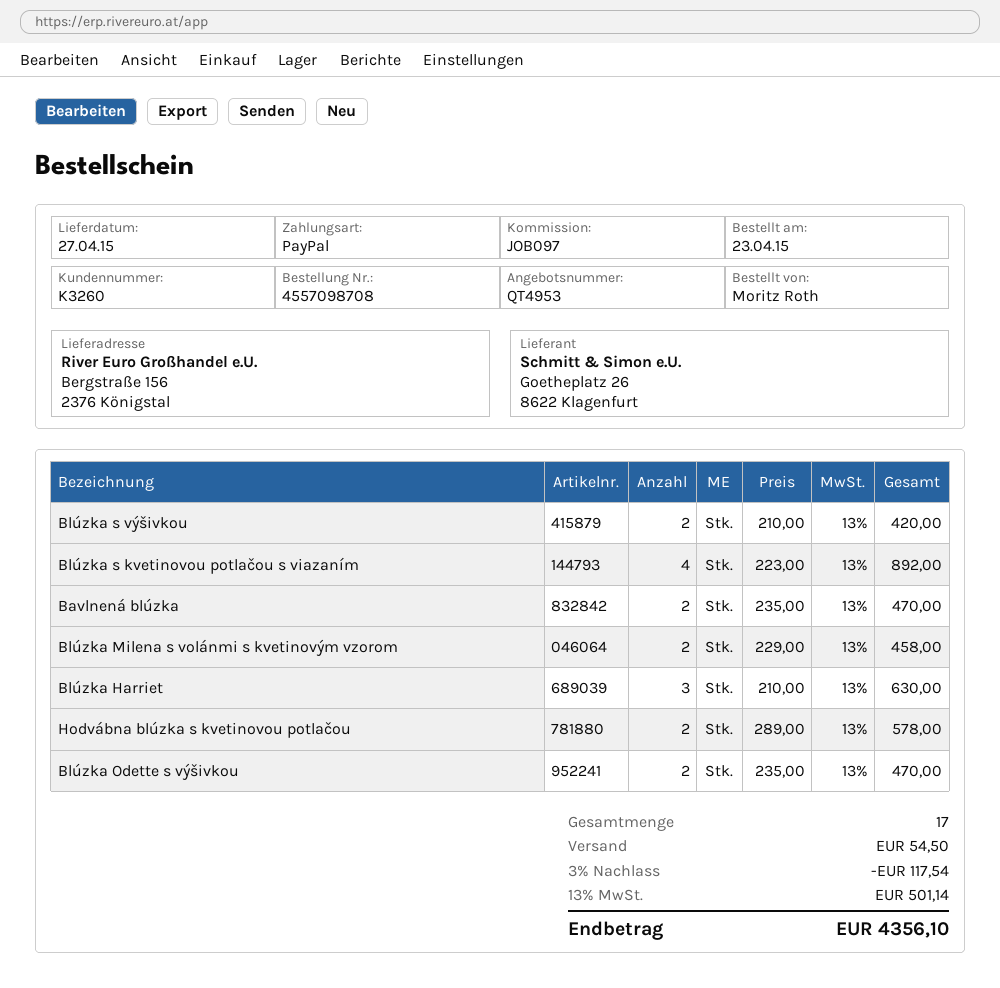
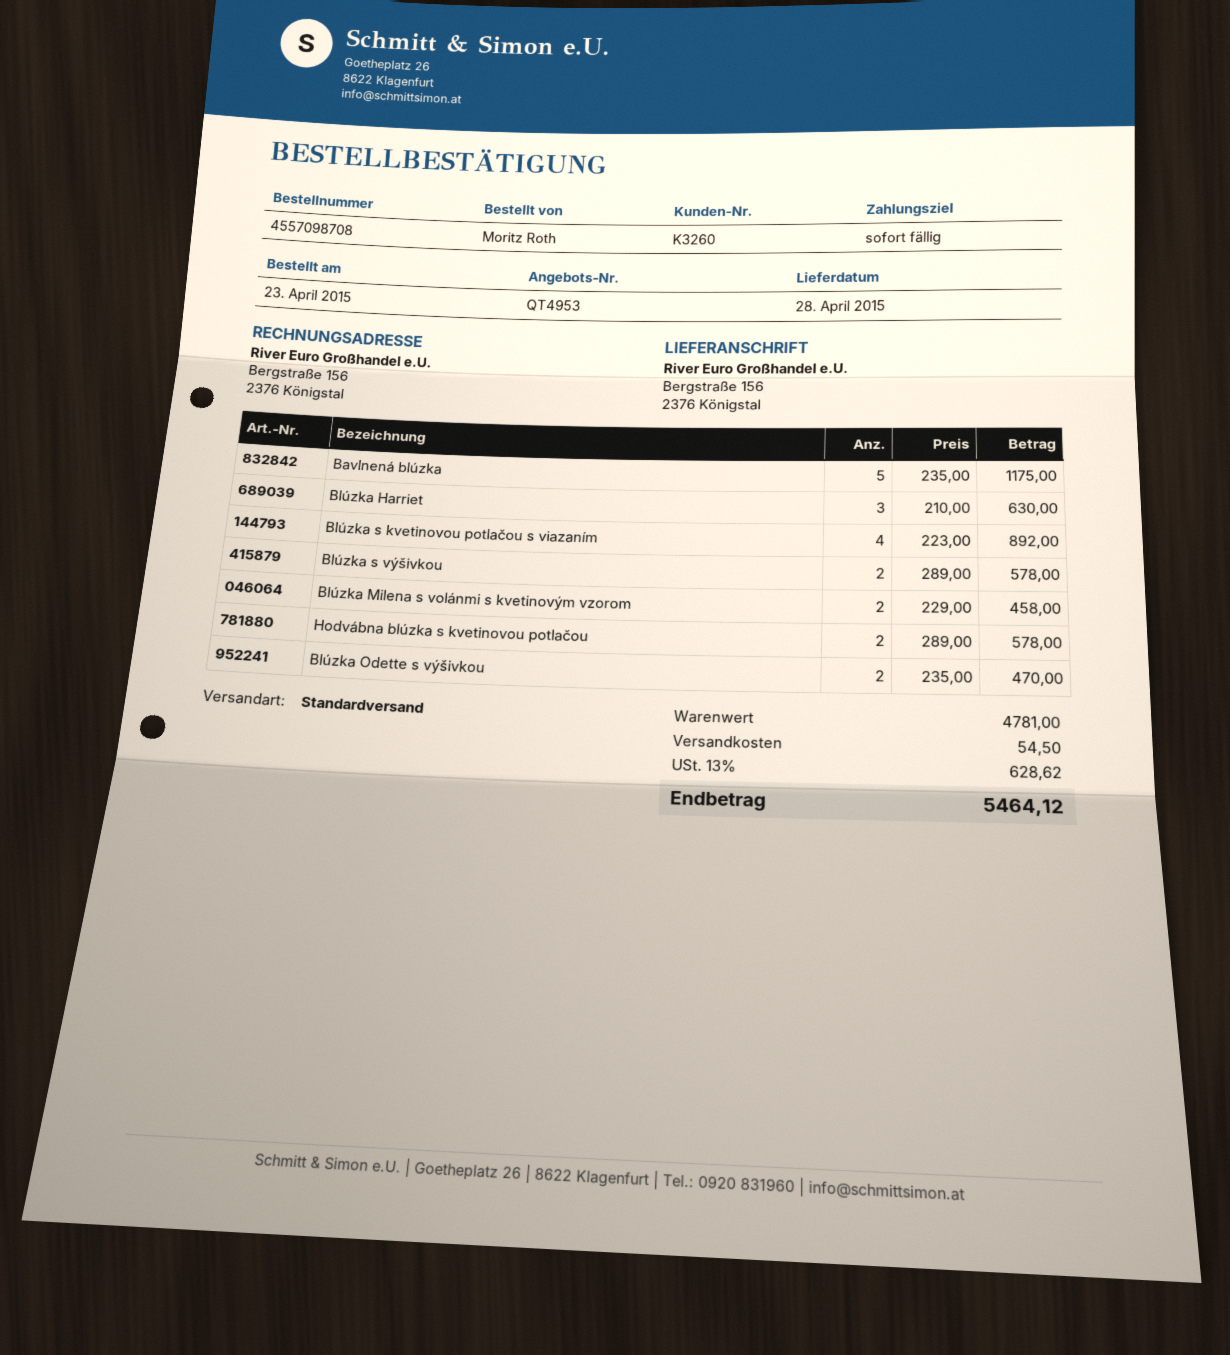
delivery date: 2015-04-27 -> 2015-04-28
Blúzka s výšivkou: 2 x 210.00 = 420.00 -> 2 x 289.00 = 578.00
Bavlnená blúzka: 2 x 235.00 = 470.00 -> 5 x 235.00 = 1175.00
discount: 3% = 117.54 -> none
tax: 13% = 501.14 -> 13% = 628.62
total: 4356.10 -> 5464.12

